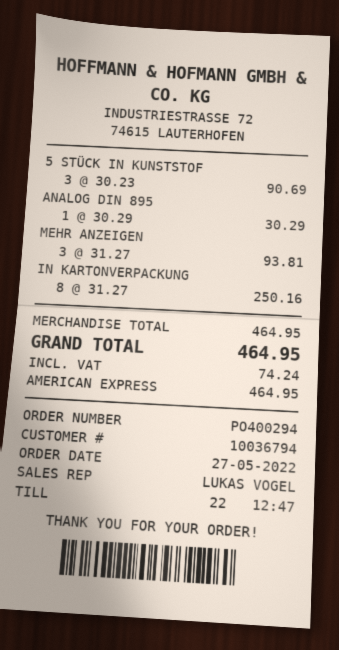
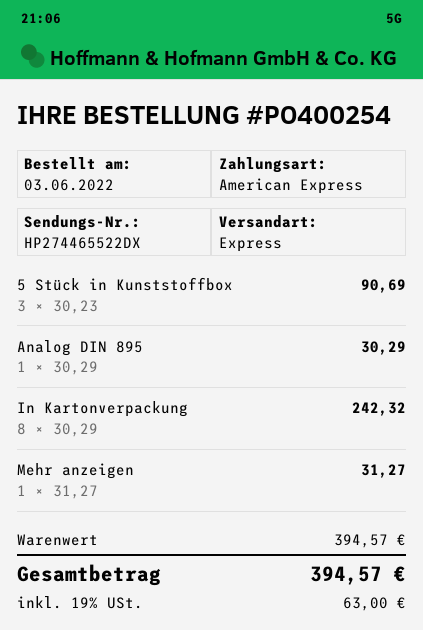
order number: PO400294 -> PO400254
order date: 2022-05-27 -> 2022-06-03
MEHR ANZEIGEN: 3 x 31.27 = 93.81 -> 1 x 31.27 = 31.27
IN KARTONVERPACKUNG: 8 x 31.27 = 250.16 -> 8 x 30.29 = 242.32
subtotal: 464.95 -> 394.57
tax: 74.24 -> 63.00
total: 464.95 -> 394.57

